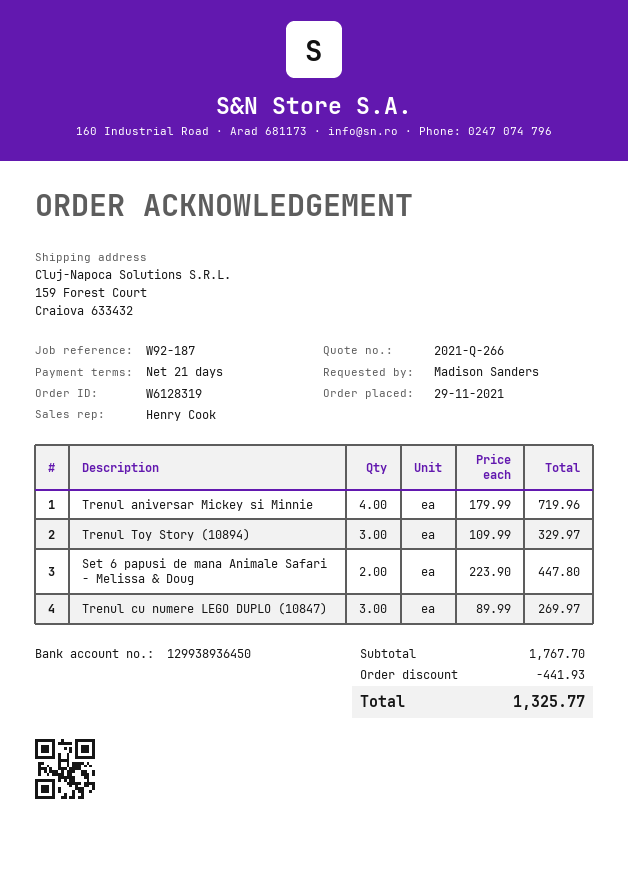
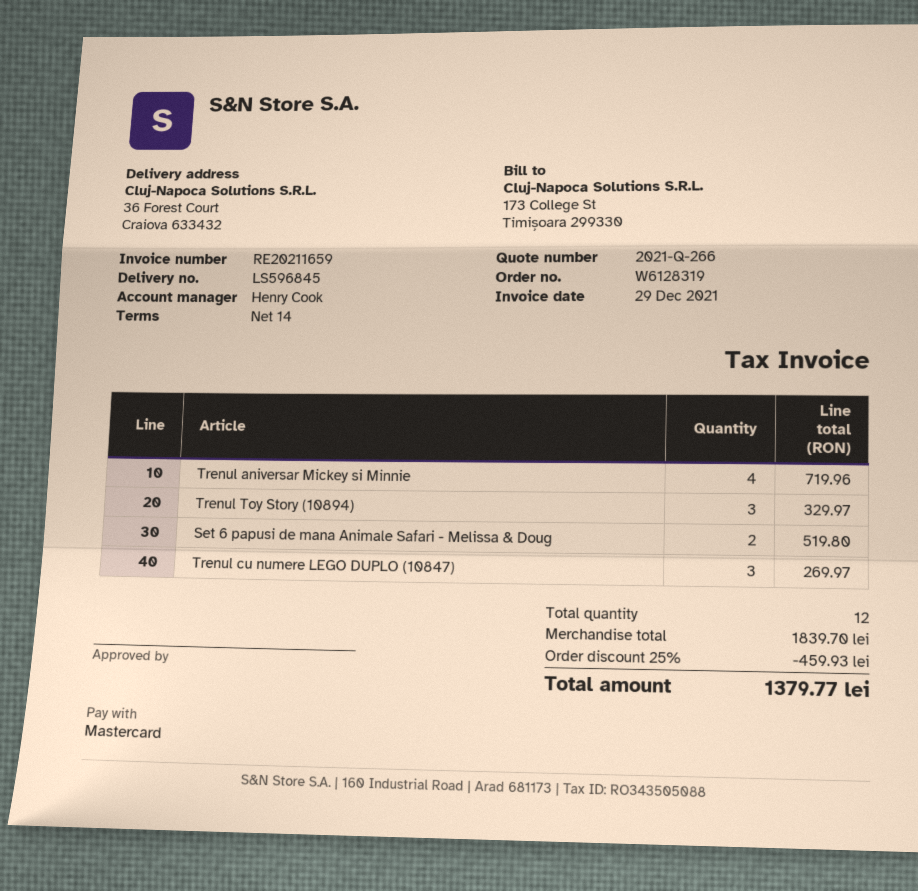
payment terms: 21 days -> 14 days
ship to: 159 Forest Court, Craiova 633432 -> 36 Forest Court, Craiova 633432
Set 6 papusi de mana Animale Safari - Melissa & Doug: 2 for 447.80 -> 2 for 519.80
subtotal: 1767.70 -> 1839.70
discount: 441.93 -> 459.93
total: 1325.77 -> 1379.77

